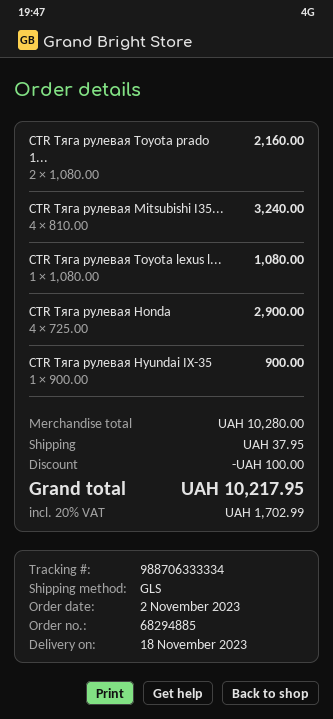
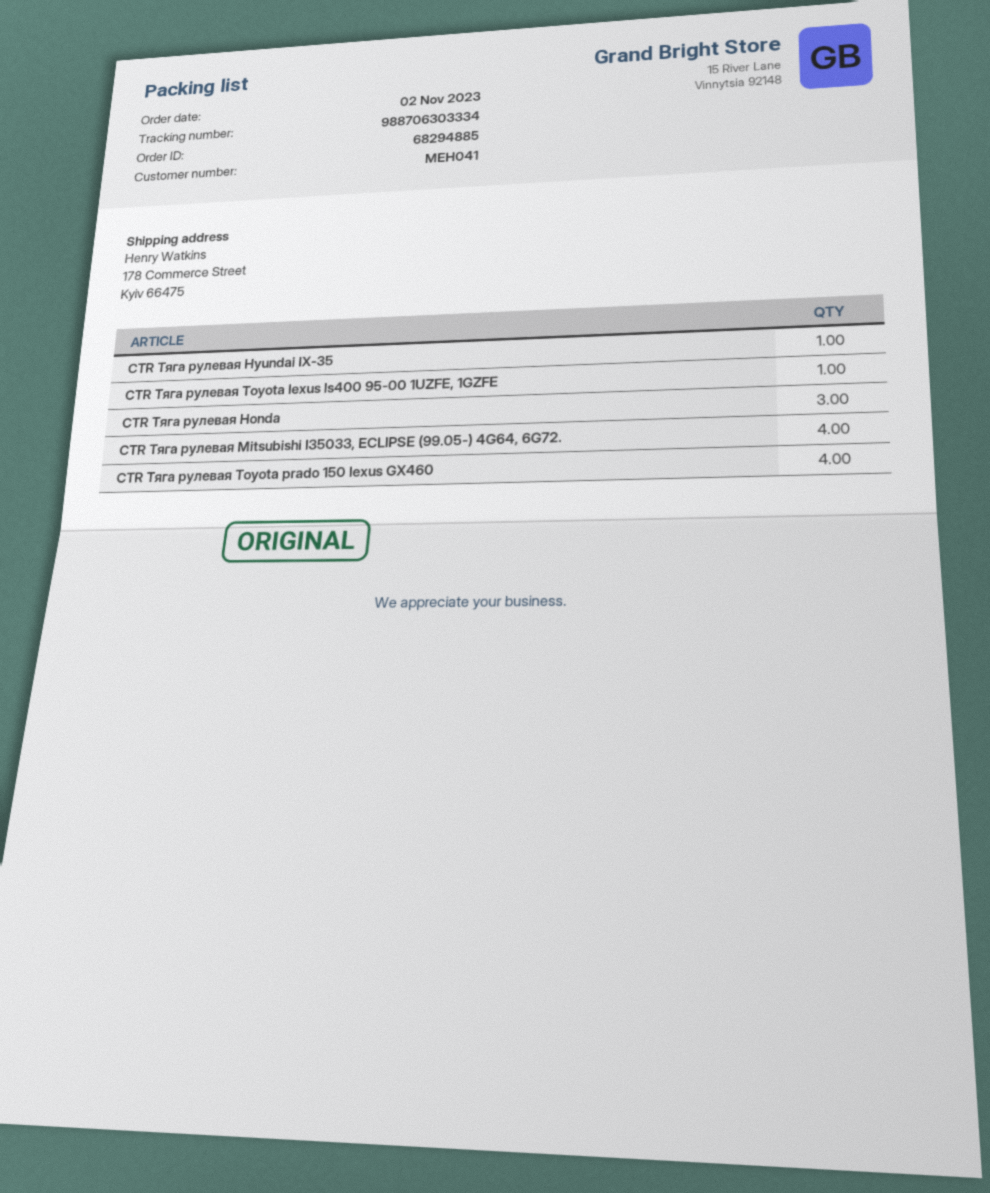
tracking number: 988706333334 -> 988706303334
CTR Тяга рулевая Toyota prado 1...: 2 -> 4
CTR Тяга рулевая Honda: 4 -> 3

